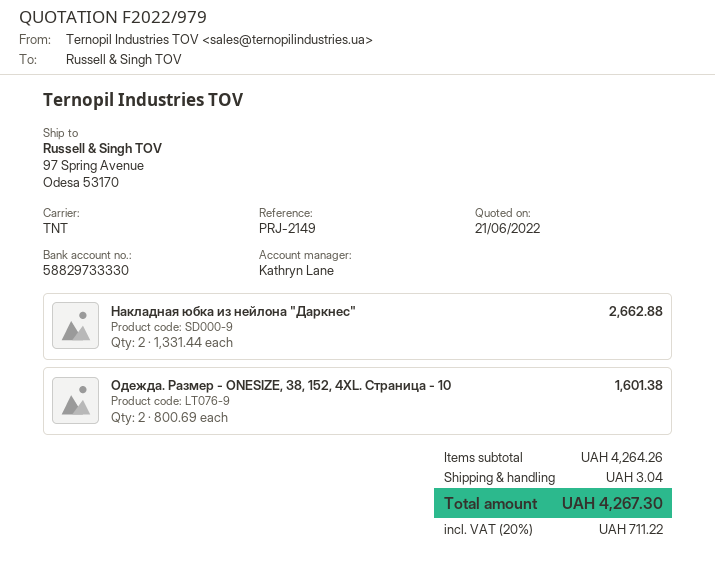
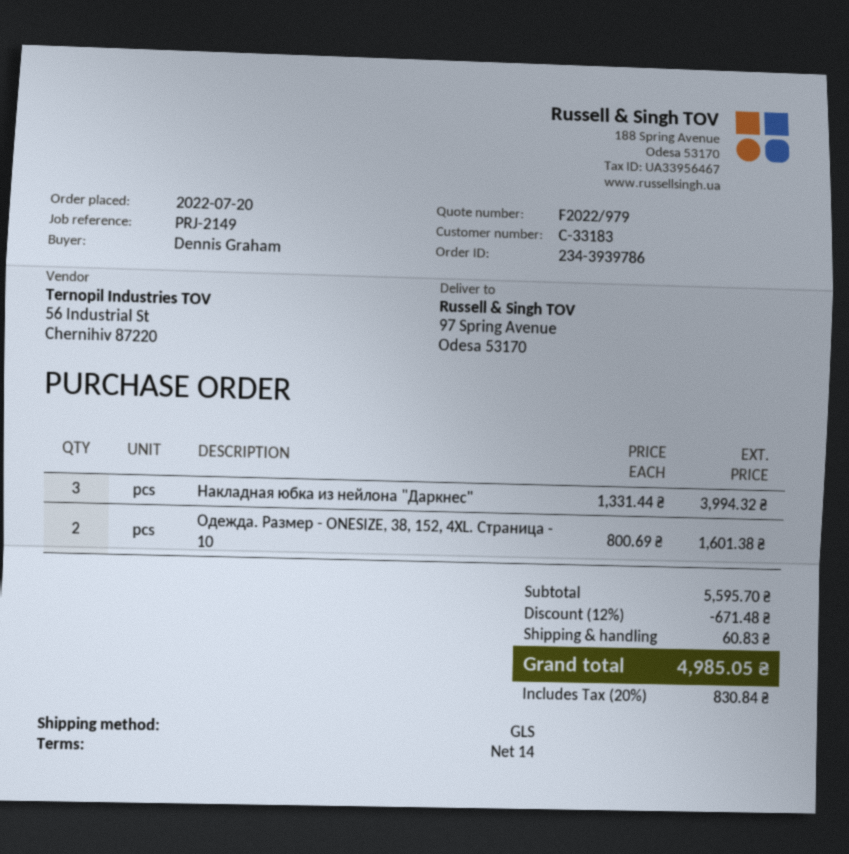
shipping method: TNT -> GLS
Накладная юбка из нейлона "Даркнес": 2 x 1331.44 = 2662.88 -> 3 x 1331.44 = 3994.32
subtotal: 4264.26 -> 5595.70
discount: none -> 12% = 671.48
shipping: 3.04 -> 60.83
tax: 20% = 711.22 -> 20% = 830.84
total: 4267.30 -> 4985.05

